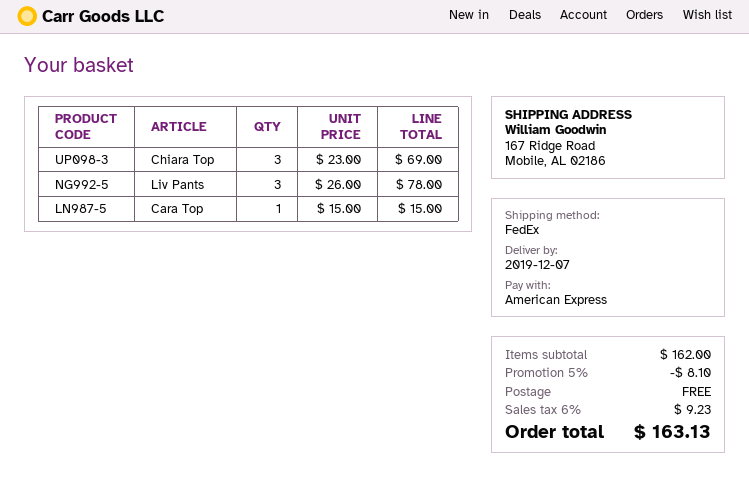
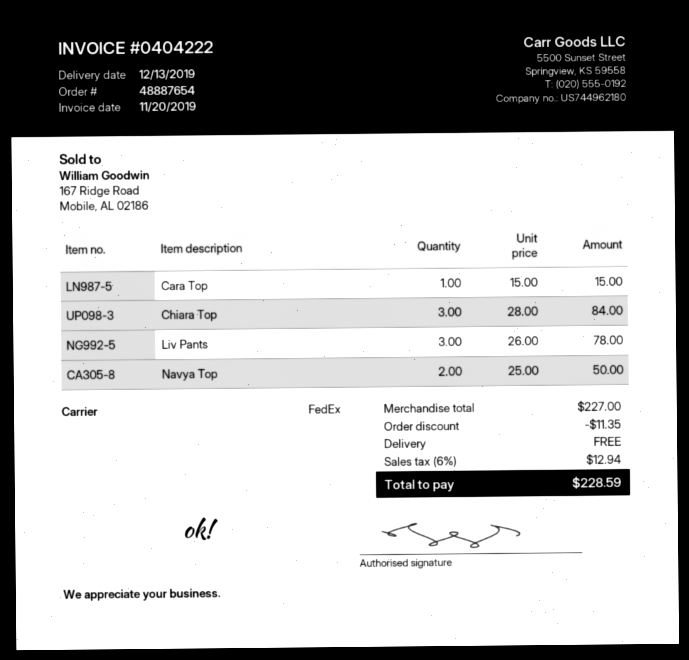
delivery date: 2019-12-07 -> 2019-12-13
Chiara Top: 3 x 23.00 = 69.00 -> 3 x 28.00 = 84.00
Navya Top: none -> 2 x 25.00 = 50.00
subtotal: 162.00 -> 227.00
discount: 8.10 -> 11.35
tax: 6% = 9.23 -> 6% = 12.94
total: 163.13 -> 228.59

